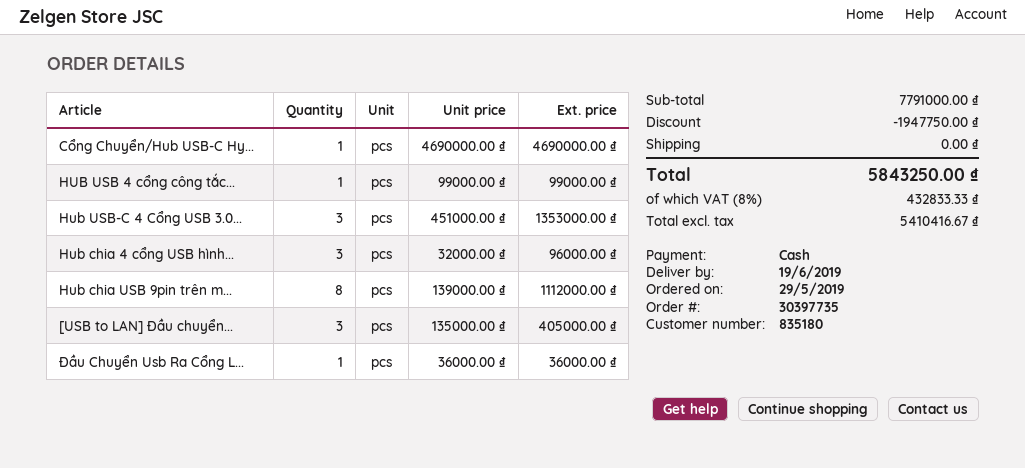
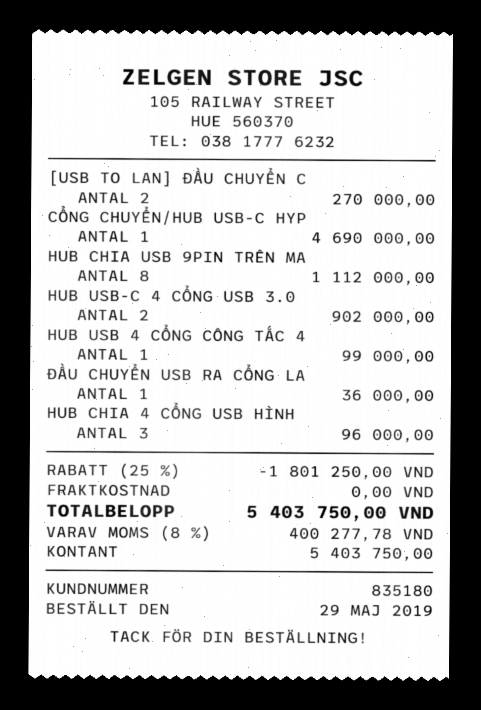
Hub USB-C 4 Cổng USB 3.0...: 3 for 1353000.00 -> 2 for 902000.00
[USB to LAN] Đầu chuyển...: 3 for 405000.00 -> 2 for 270000.00
discount: 1947750.00 -> 1801250.00
tax: 8% = 432833.33 -> 8% = 400277.78
total: 5843250.00 -> 5403750.00

